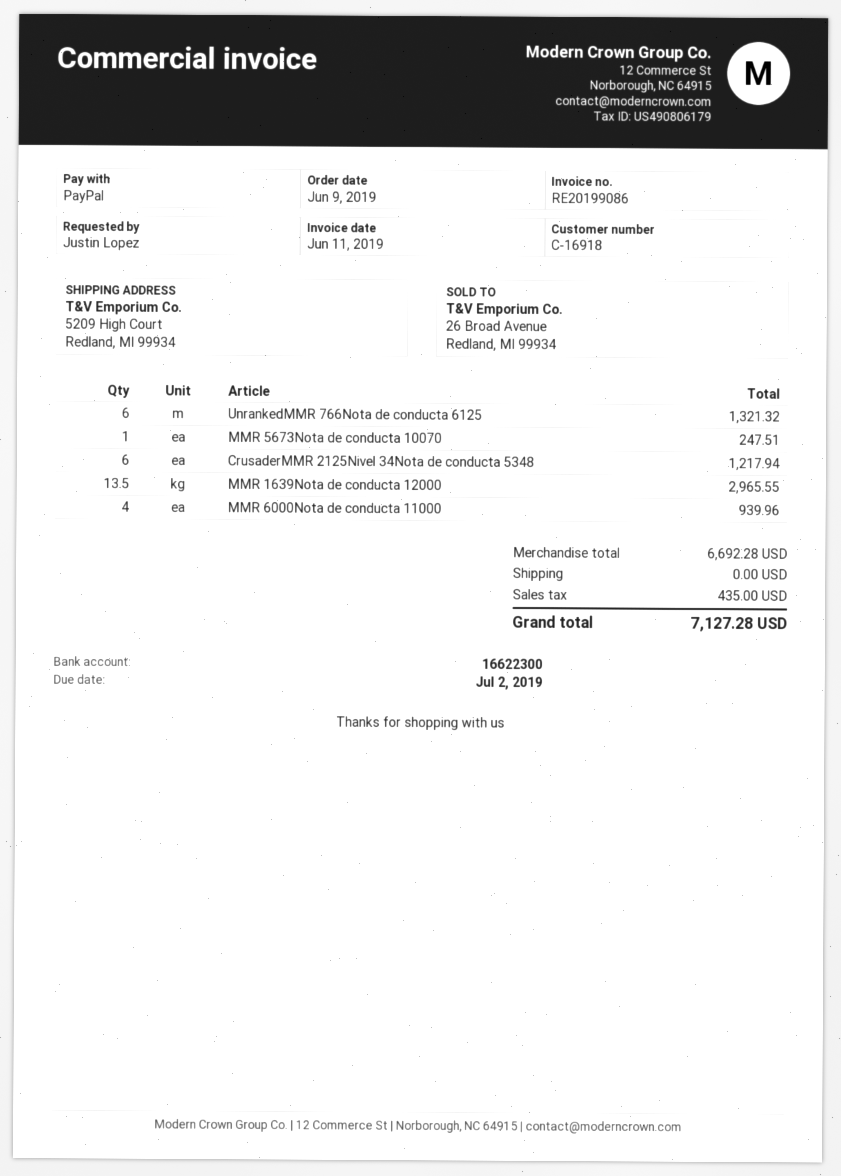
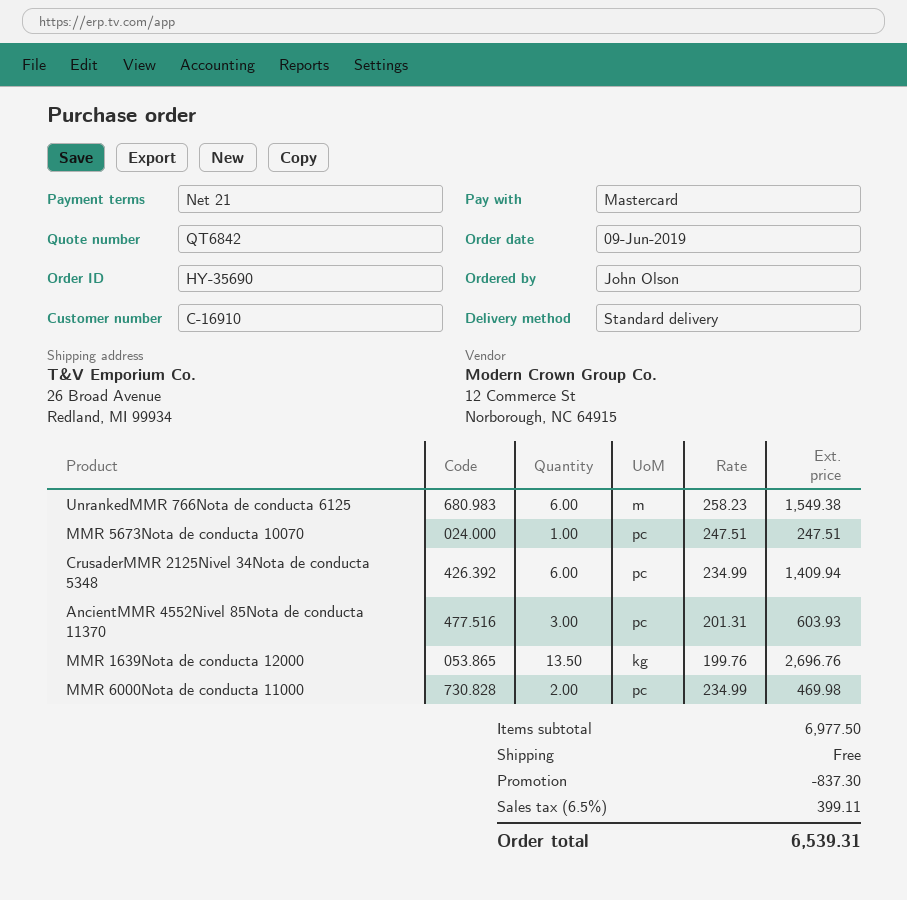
customer number: C-16918 -> C-16910
ordered by: Justin Lopez -> John Olson
payment method: PayPal -> Mastercard
ship to: 5209 High Court, Redland, MI 99934 -> 26 Broad Avenue, Redland, MI 99934
UnrankedMMR 766Nota de conducta 6125: 6 for 1321.32 -> 6 for 1549.38
CrusaderMMR 2125Nivel 34Nota de conducta 5348: 6 for 1217.94 -> 6 for 1409.94
MMR 1639Nota de conducta 12000: 13.5 for 2965.55 -> 13.5 for 2696.76
MMR 6000Nota de conducta 11000: 4 for 939.96 -> 2 for 469.98
AncientMMR 4552Nivel 85Nota de conducta 11370: none -> 3 for 603.93
subtotal: 6692.28 -> 6977.50
discount: none -> 837.30
tax: 435.00 -> 399.11
total: 7127.28 -> 6539.31

